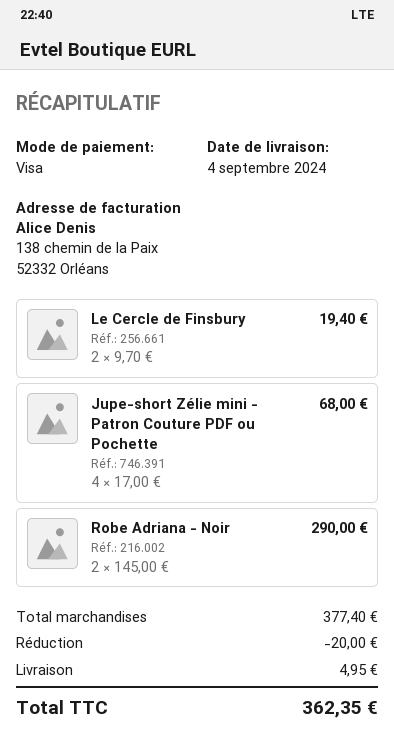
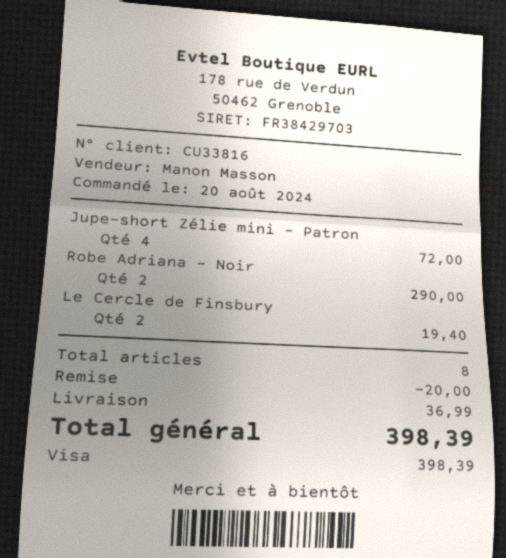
Jupe-short Zélie mini - Patron Couture PDF ou Pochette: 4 for 68.00 -> 4 for 72.00
shipping: 4.95 -> 36.99
total: 362.35 -> 398.39

